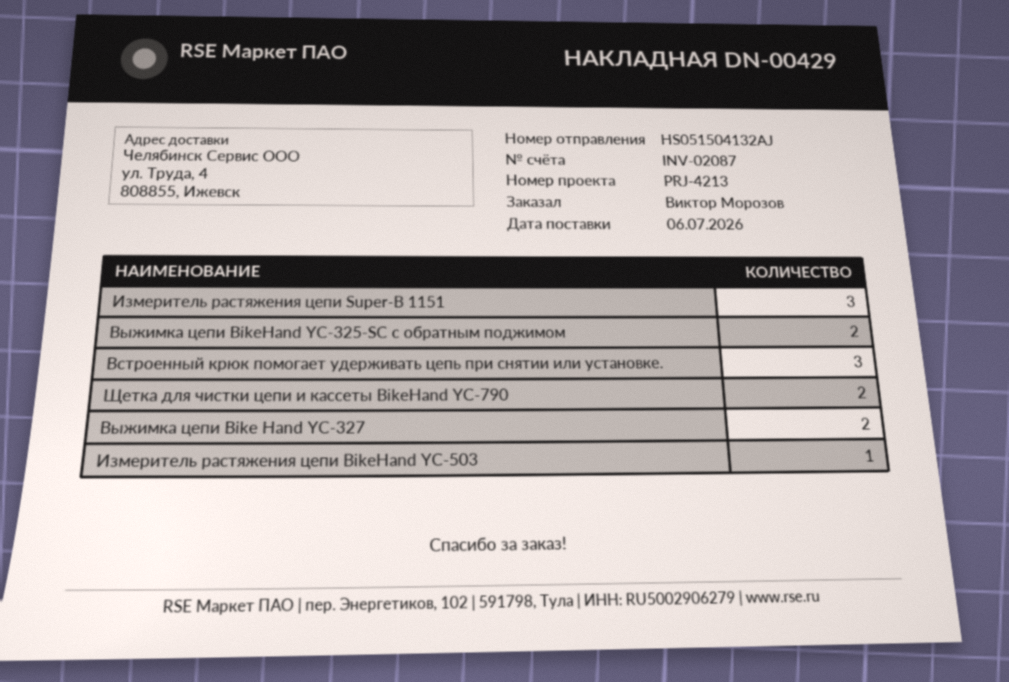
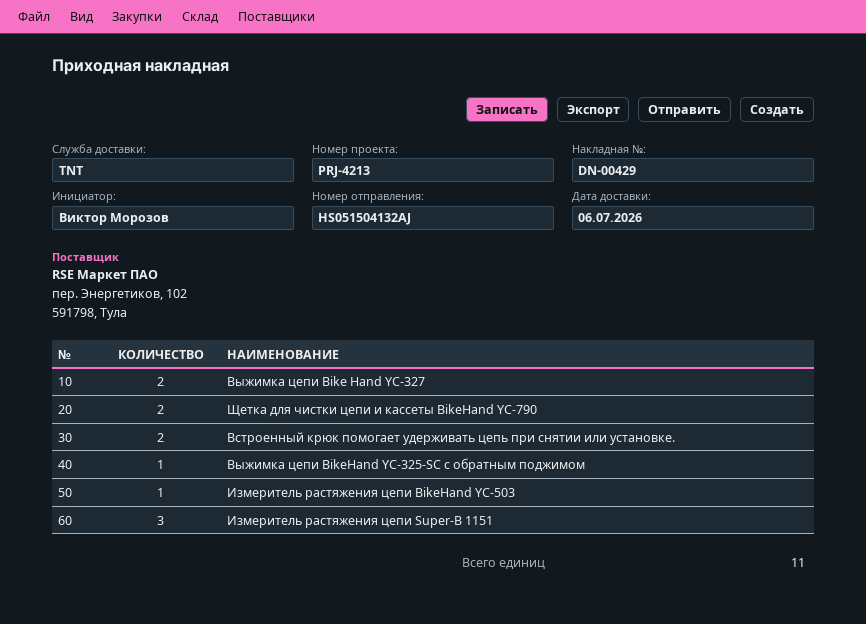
Выжимка цепи BikeHand YC-325-SC с обратным поджимом: 2 -> 1
Встроенный крюк помогает удерживать цепь при снятии или установке.: 3 -> 2

